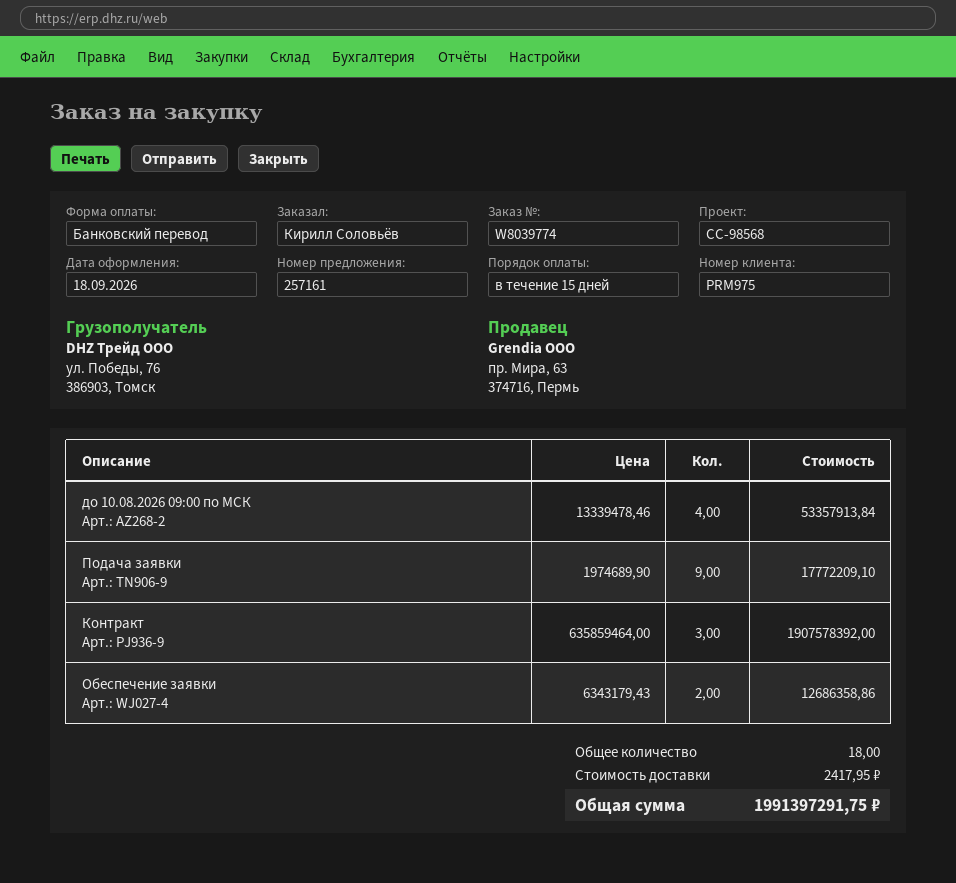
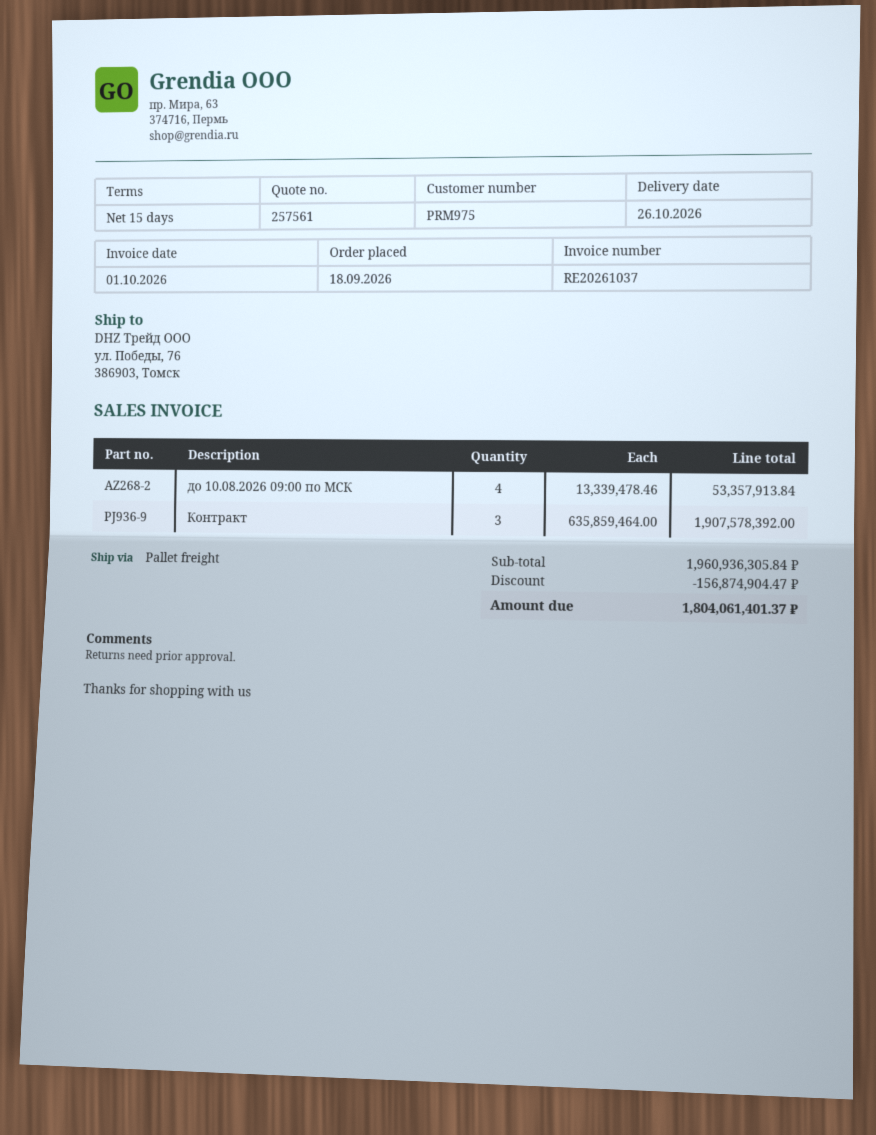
quote number: 257161 -> 257561
Подача заявки: 9 x 1974689.90 = 17772209.10 -> none
Обеспечение заявки: 2 x 6343179.43 = 12686358.86 -> none
discount: none -> 156874904.47
shipping: 2417.95 -> none
total: 1991397291.75 -> 1804061401.37

